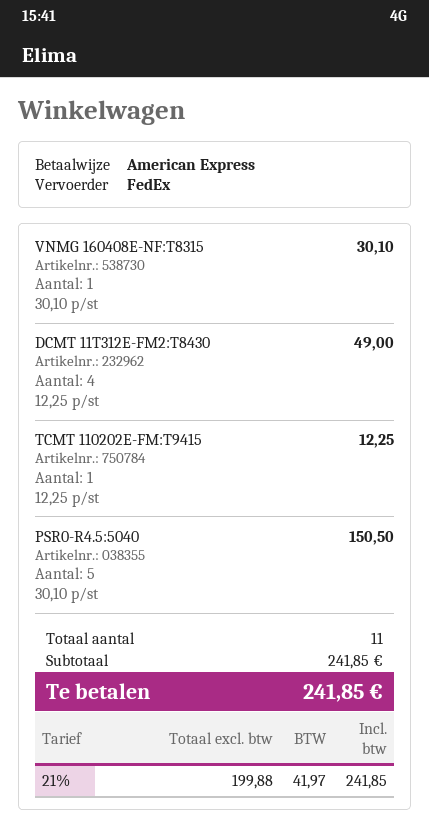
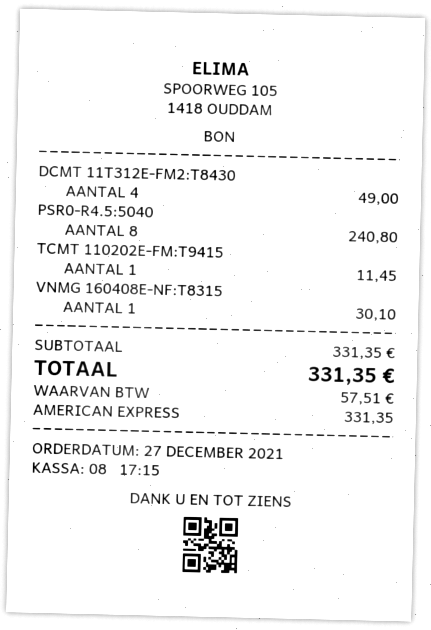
TCMT 110202E-FM:T9415: 1 for 12.25 -> 1 for 11.45
PSR0-R4.5:5040: 5 for 150.50 -> 8 for 240.80
subtotal: 241.85 -> 331.35
tax: 41.97 -> 57.51
total: 241.85 -> 331.35

